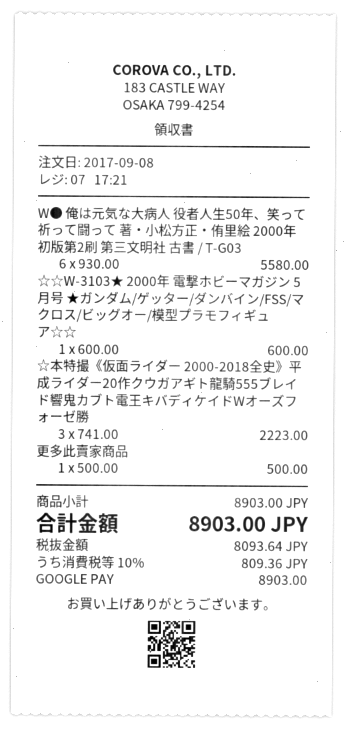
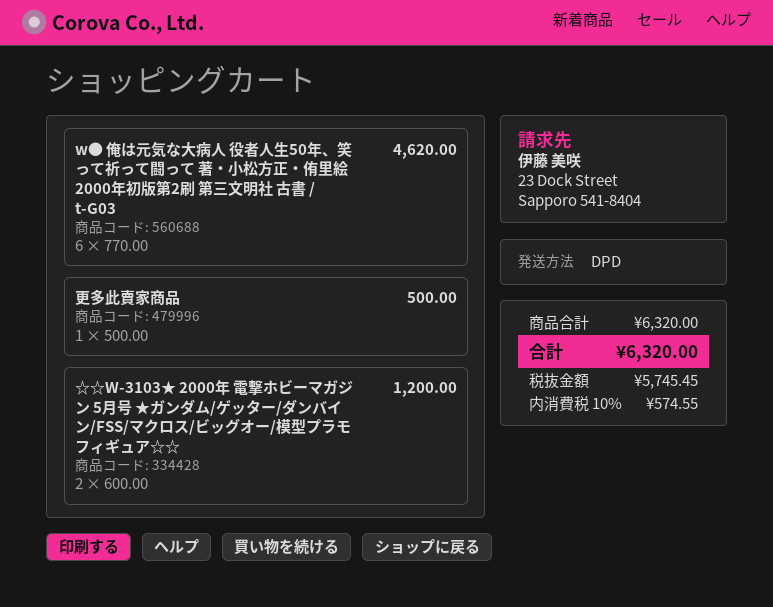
W● 俺は元気な大病人 役者人生50年、笑って祈って闘って 著・小松方正・侑里絵 2000年初版第2刷 第三文明社 古書 / T-G03: 6 x 930.00 = 5580.00 -> 6 x 770.00 = 4620.00
☆☆W-3103★ 2000年 電撃ホビーマガジン 5月号 ★ガンダム/ゲッター/ダンバイン/FSS/マクロス/ビッグオー/模型プラモフィギュア☆☆: 1 x 600.00 = 600.00 -> 2 x 600.00 = 1200.00
☆本特撮《仮面ライダー 2000-2018全史》平成ライダー20作クウガアギト龍騎555ブレイド響鬼カブト電王キバディケイドWオーズフォーゼ勝: 3 x 741.00 = 2223.00 -> none
subtotal: 8903.00 -> 6320.00
net: 8093.64 -> 5745.45
tax: 10% = 809.36 -> 10% = 574.55
total: 8903.00 -> 6320.00

